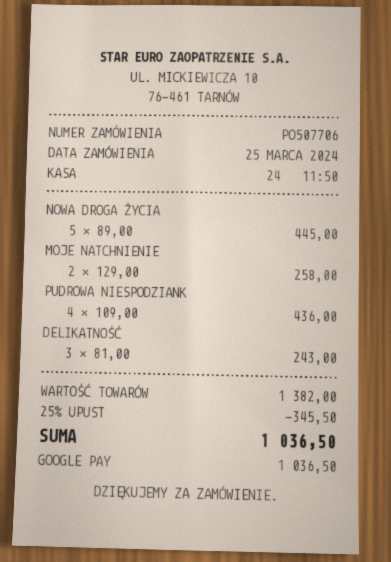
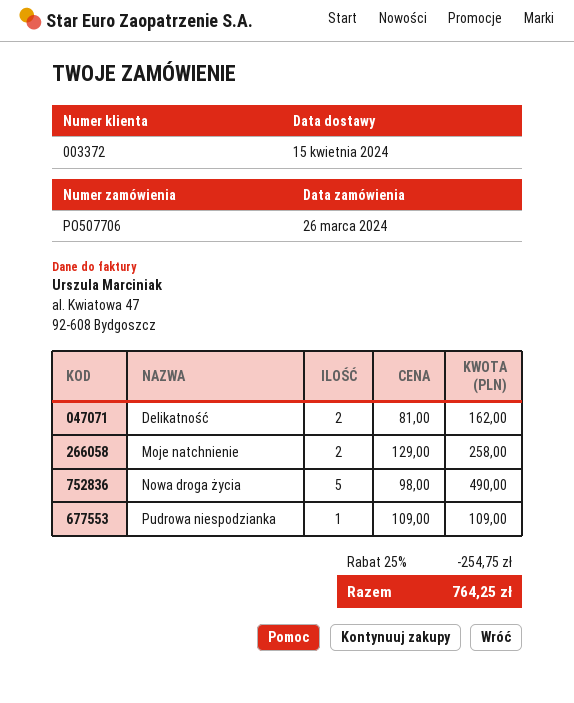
order date: 2024-03-25 -> 2024-03-26
NOWA DROGA ŻYCIA: 5 x 89.00 = 445.00 -> 5 x 98.00 = 490.00
PUDROWA NIESPODZIANK: 4 x 109.00 = 436.00 -> 1 x 109.00 = 109.00
DELIKATNOŚĆ: 3 x 81.00 = 243.00 -> 2 x 81.00 = 162.00
discount: 25% = 345.50 -> 25% = 254.75
total: 1036.50 -> 764.25

